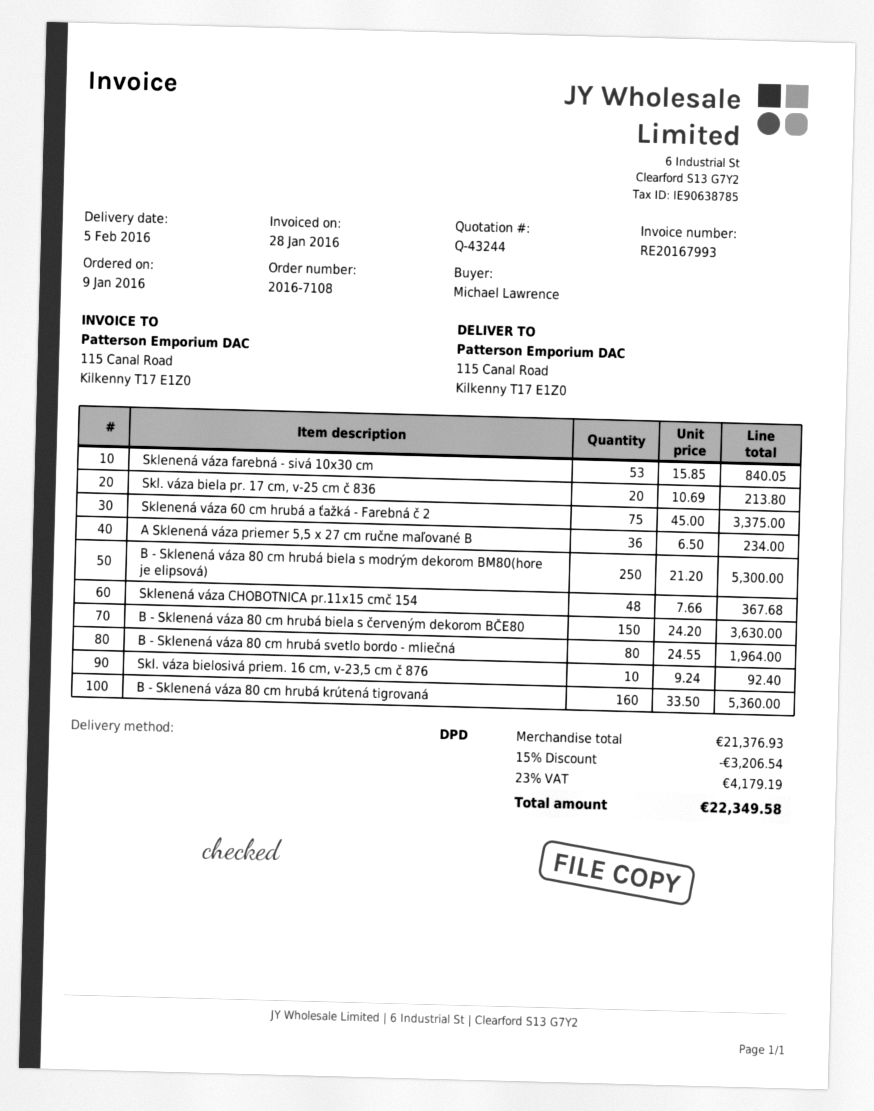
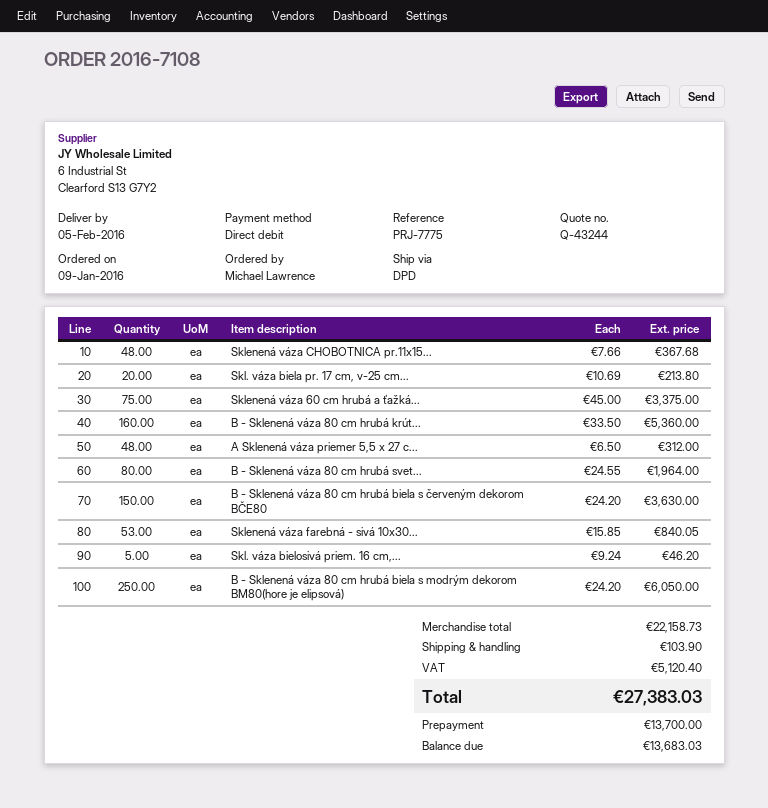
A Sklenená váza priemer 5,5 x 27 cm ručne maľované B: 36 x 6.50 = 234.00 -> 48 x 6.50 = 312.00
B - Sklenená váza 80 cm hrubá biela s modrým dekorom BM80(hore je elipsová): 250 x 21.20 = 5300.00 -> 250 x 24.20 = 6050.00
Skl. váza bielosivá priem. 16 cm, v-23,5 cm č 876: 10 x 9.24 = 92.40 -> 5 x 9.24 = 46.20
subtotal: 21376.93 -> 22158.73
discount: 15% = 3206.54 -> none
shipping: none -> 103.90
tax: 4179.19 -> 5120.40
total: 22349.58 -> 27383.03

